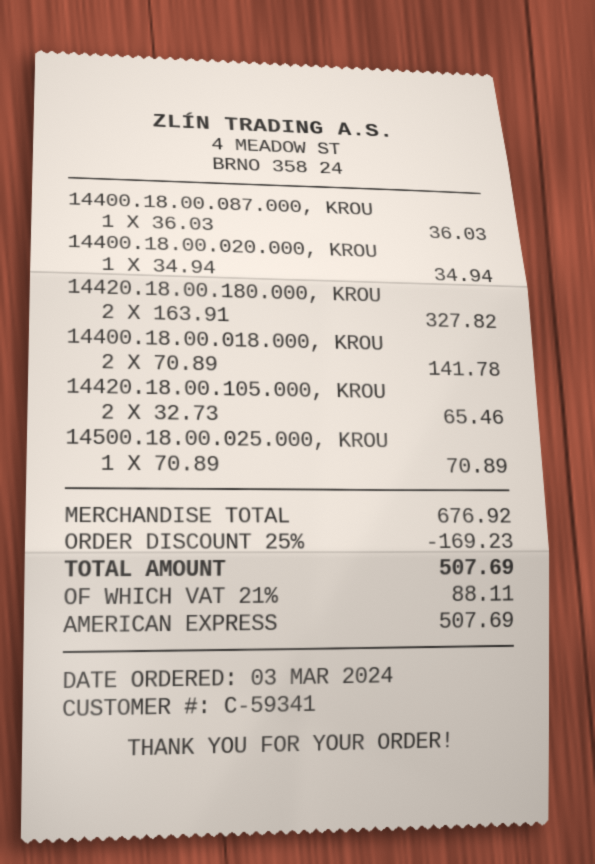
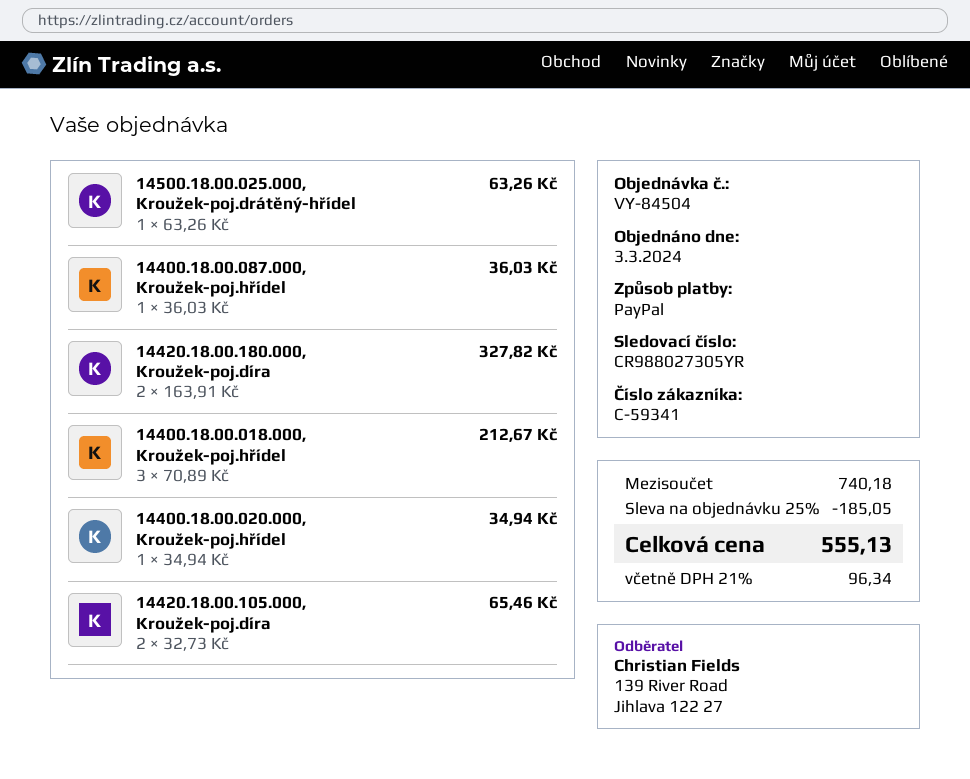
payment method: American Express -> PayPal
14400.18.00.018.000, KROU: 2 x 70.89 = 141.78 -> 3 x 70.89 = 212.67
14500.18.00.025.000, KROU: 1 x 70.89 = 70.89 -> 1 x 63.26 = 63.26
subtotal: 676.92 -> 740.18
discount: 25% = 169.23 -> 25% = 185.05
tax: 21% = 88.11 -> 21% = 96.34
total: 507.69 -> 555.13

